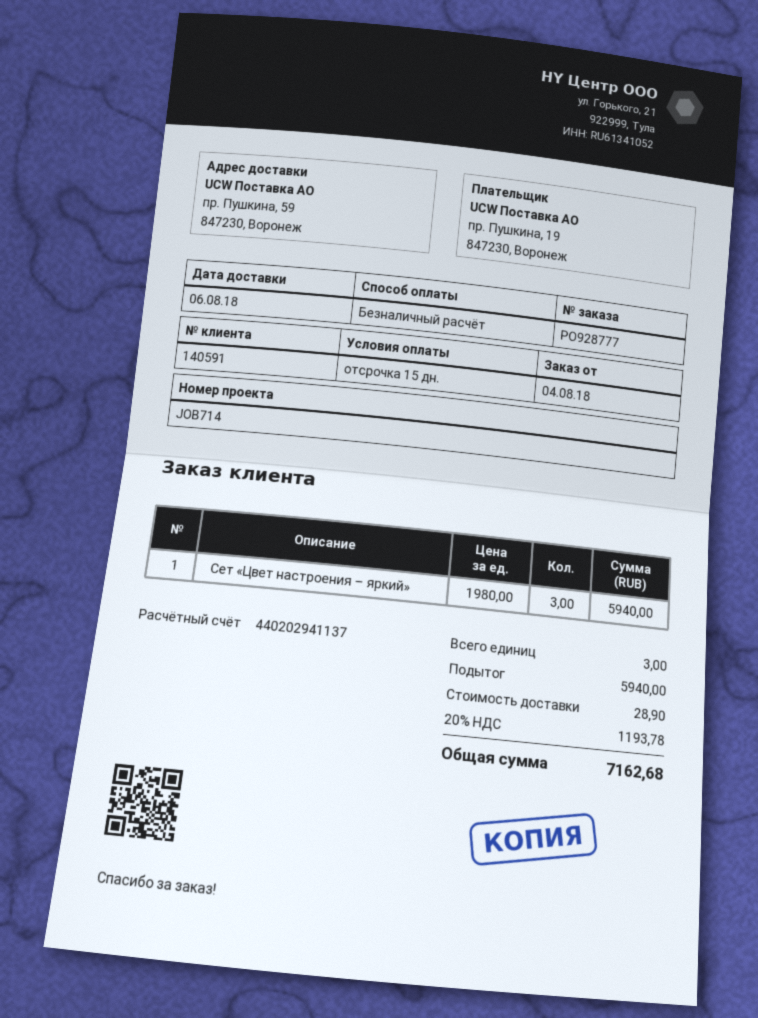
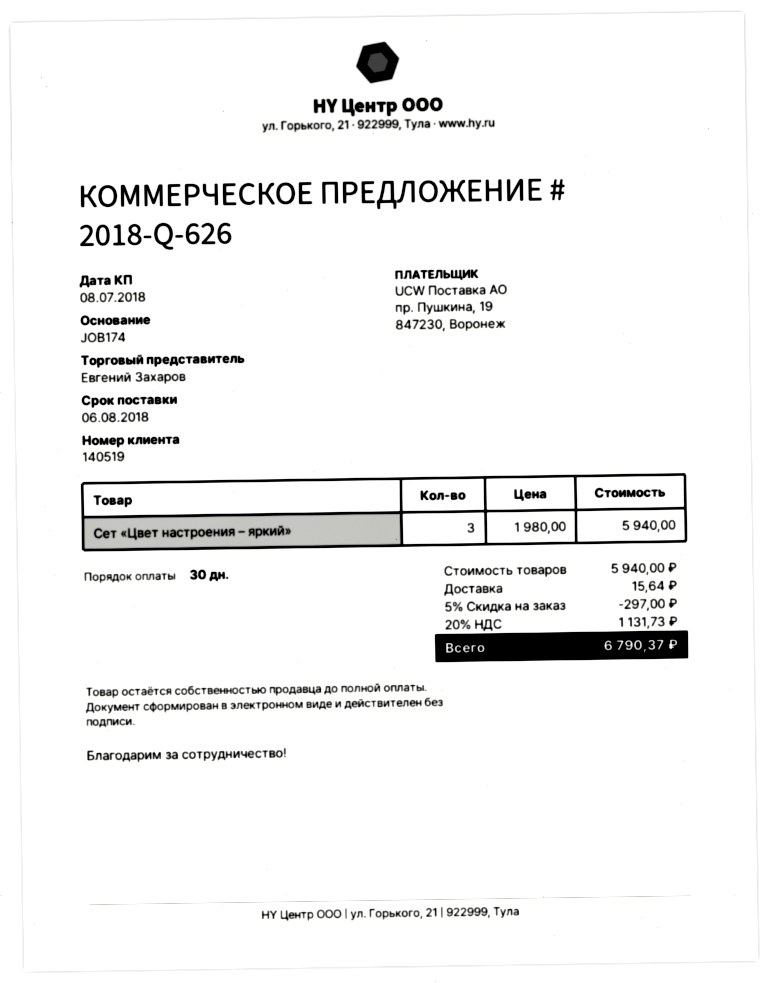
payment terms: 15 days -> 30 days
customer number: 140591 -> 140519
reference: JOB714 -> JOB174
discount: none -> 5% = 297.00
shipping: 28.90 -> 15.64
tax: 20% = 1193.78 -> 20% = 1131.73
total: 7162.68 -> 6790.37

